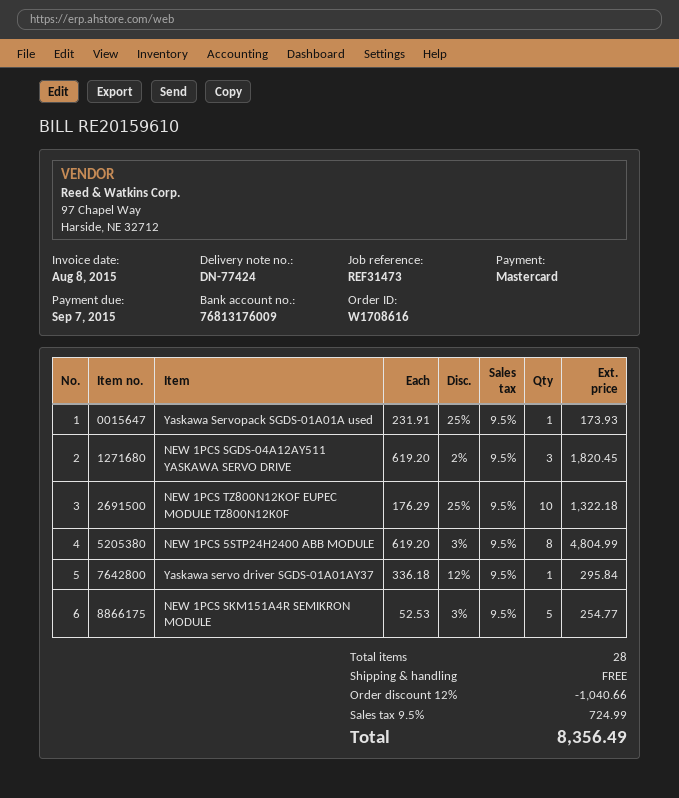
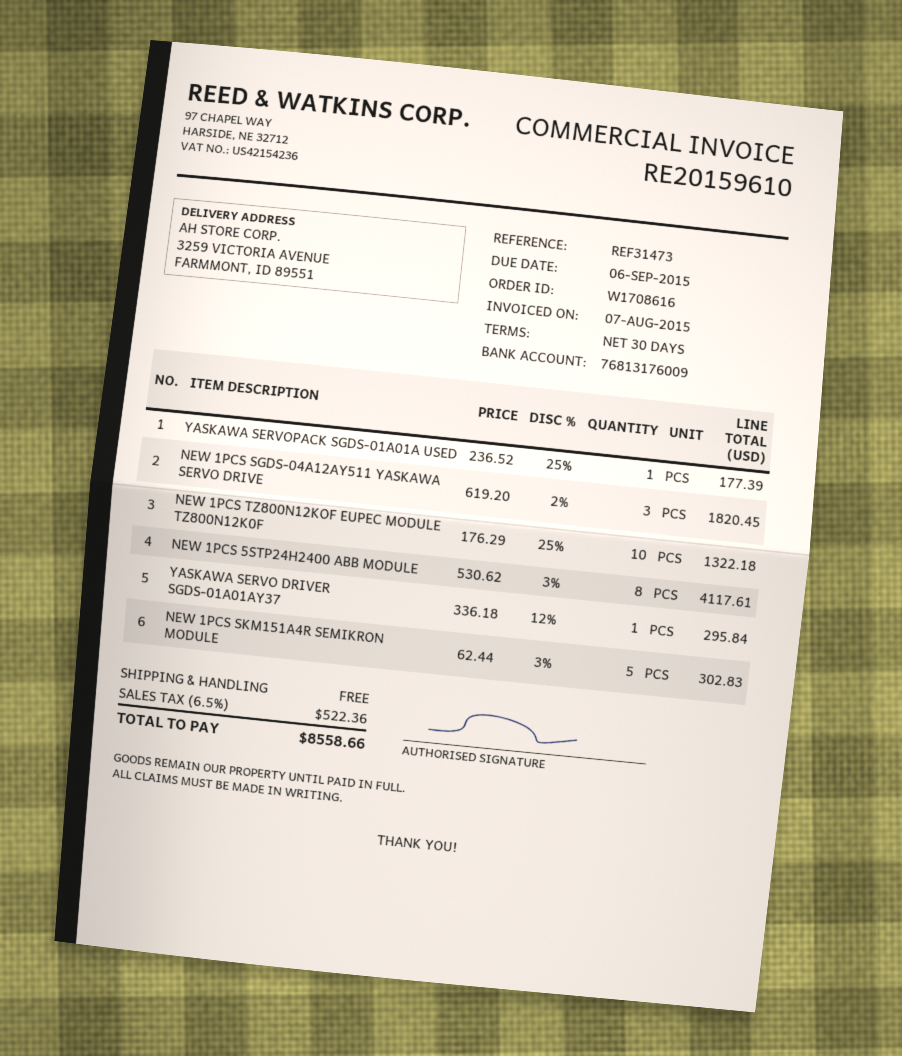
invoice date: 2015-08-08 -> 2015-08-07
due date: 2015-09-07 -> 2015-09-06
Yaskawa Servopack SGDS-01A01A used: 1 x 231.91 - 25% = 173.93 -> 1 x 236.52 - 25% = 177.39
NEW 1PCS 5STP24H2400 ABB MODULE: 8 x 619.20 - 3% = 4804.99 -> 8 x 530.62 - 3% = 4117.61
NEW 1PCS SKM151A4R SEMIKRON MODULE: 5 x 52.53 - 3% = 254.77 -> 5 x 62.44 - 3% = 302.83
discount: 12% = 1040.66 -> none
tax: 9.5% = 724.99 -> 6.5% = 522.36
total: 8356.49 -> 8558.66

